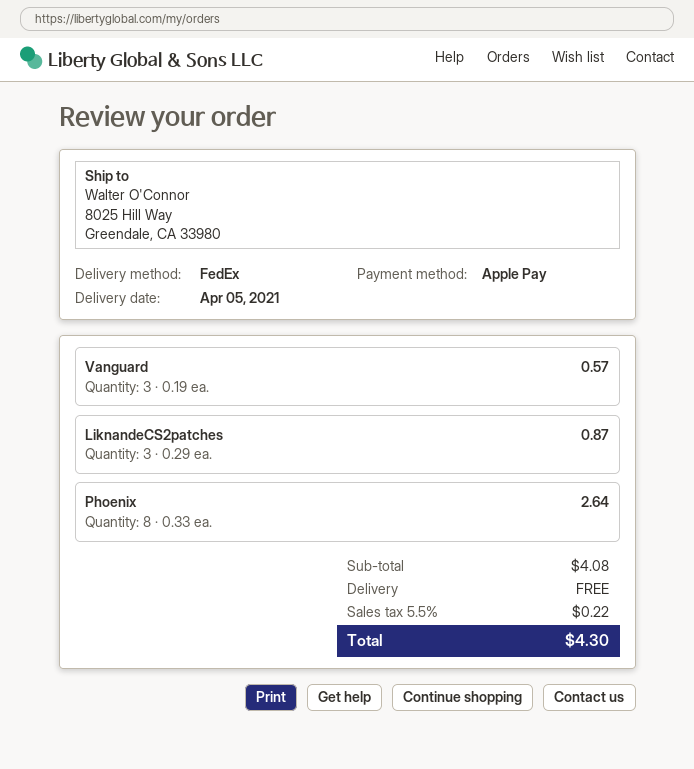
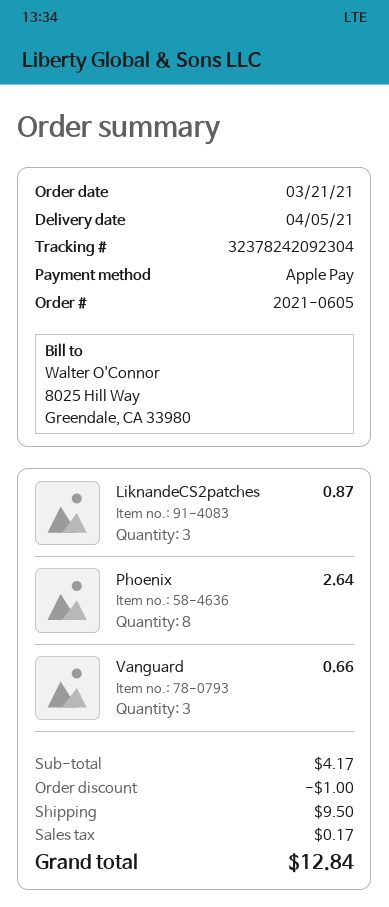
Vanguard: 3 for 0.57 -> 3 for 0.66
subtotal: 4.08 -> 4.17
discount: none -> 1.00
shipping: 0.00 -> 9.50
tax: 0.22 -> 0.17
total: 4.30 -> 12.84

